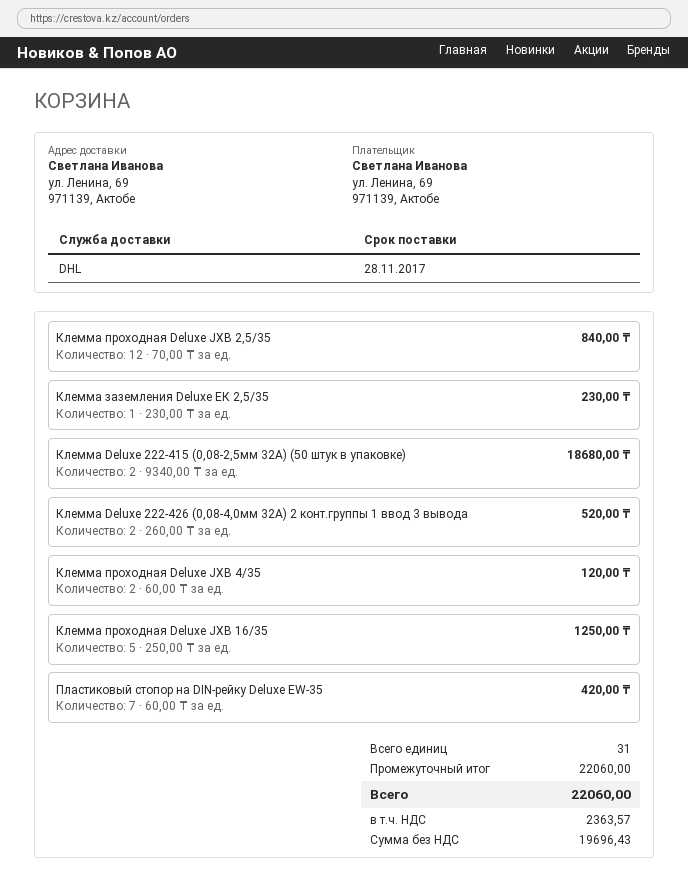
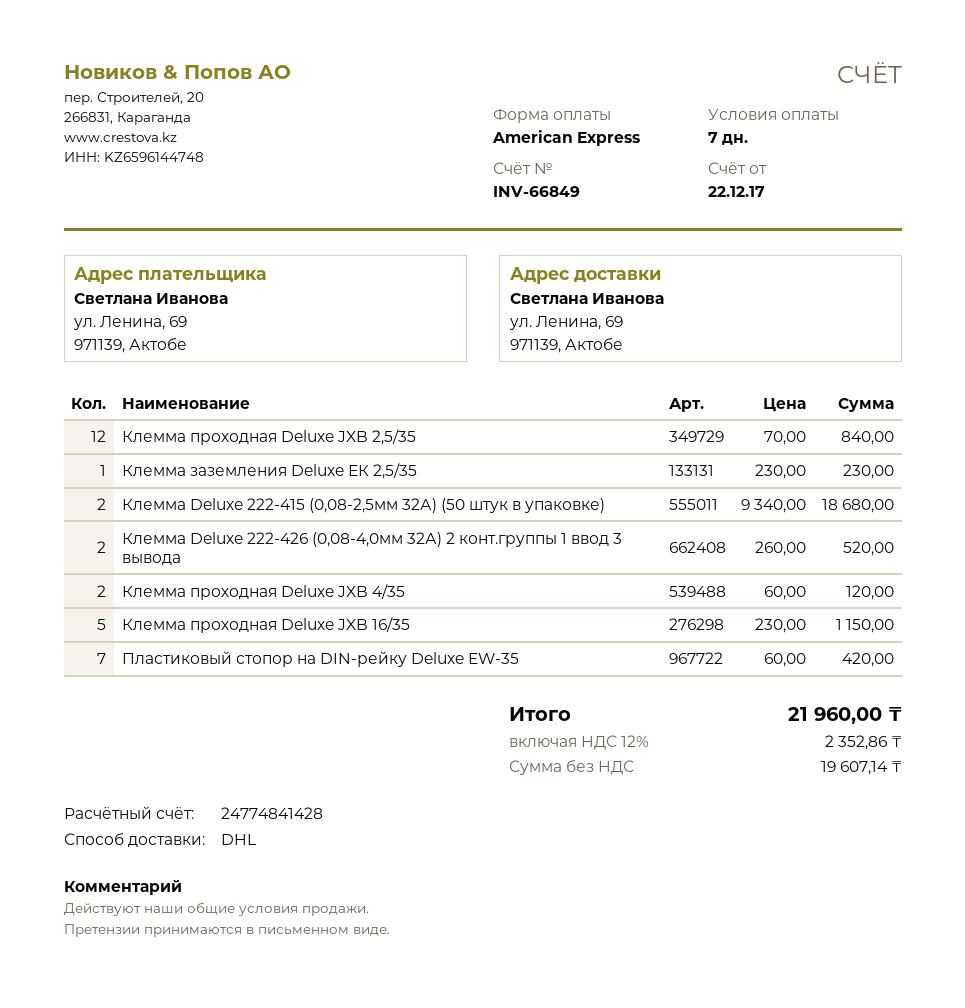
Клемма проходная Deluxe JXB 16/35: 5 x 250.00 = 1250.00 -> 5 x 230.00 = 1150.00
net: 19696.43 -> 19607.14
tax: 2363.57 -> 2352.86
total: 22060.00 -> 21960.00

